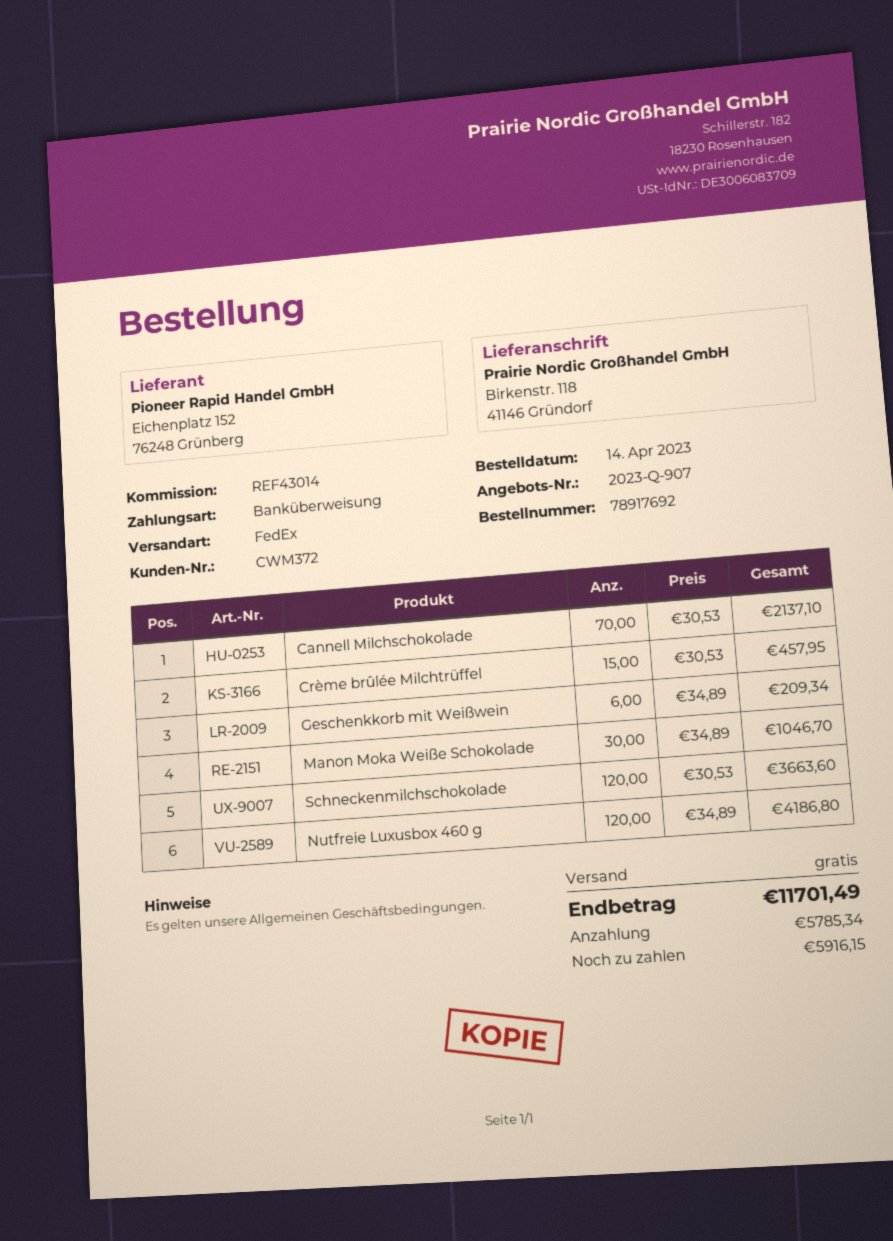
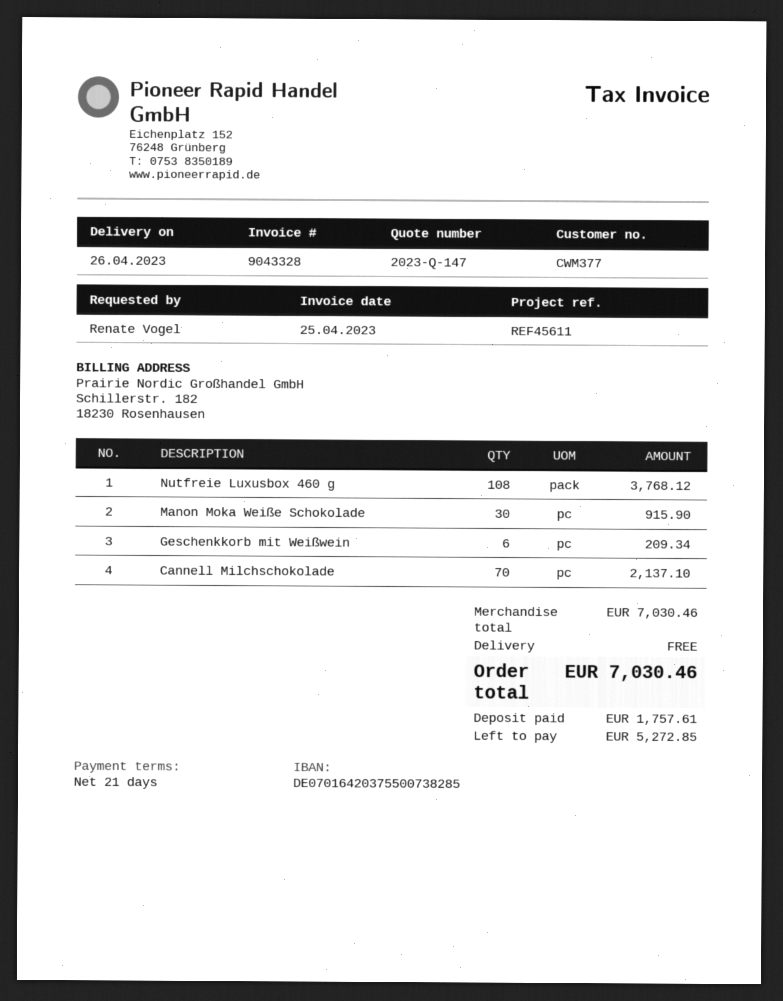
quote number: 2023-Q-907 -> 2023-Q-147
customer number: CWM372 -> CWM377
reference: REF43014 -> REF45611
Crème brûlée Milchtrüffel: 15 for 457.95 -> none
Manon Moka Weiße Schokolade: 30 for 1046.70 -> 30 for 915.90
Schneckenmilchschokolade: 120 for 3663.60 -> none
Nutfreie Luxusbox 460 g: 120 for 4186.80 -> 108 for 3768.12
total: 11701.49 -> 7030.46
deposit: 5785.34 -> 1757.61
balance: 5916.15 -> 5272.85

